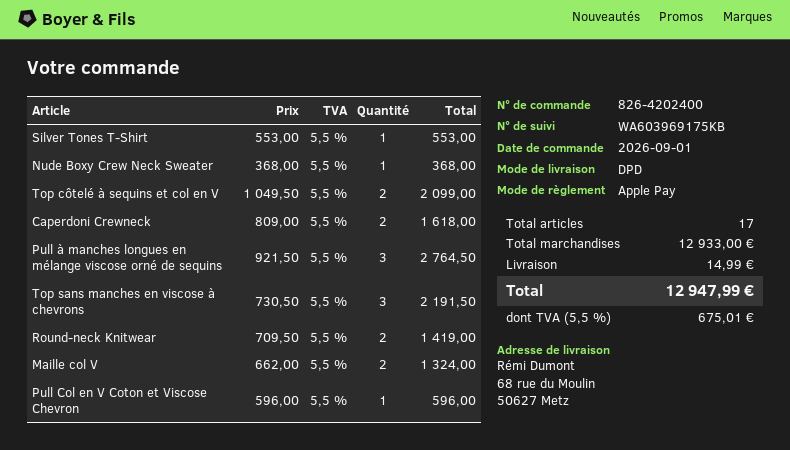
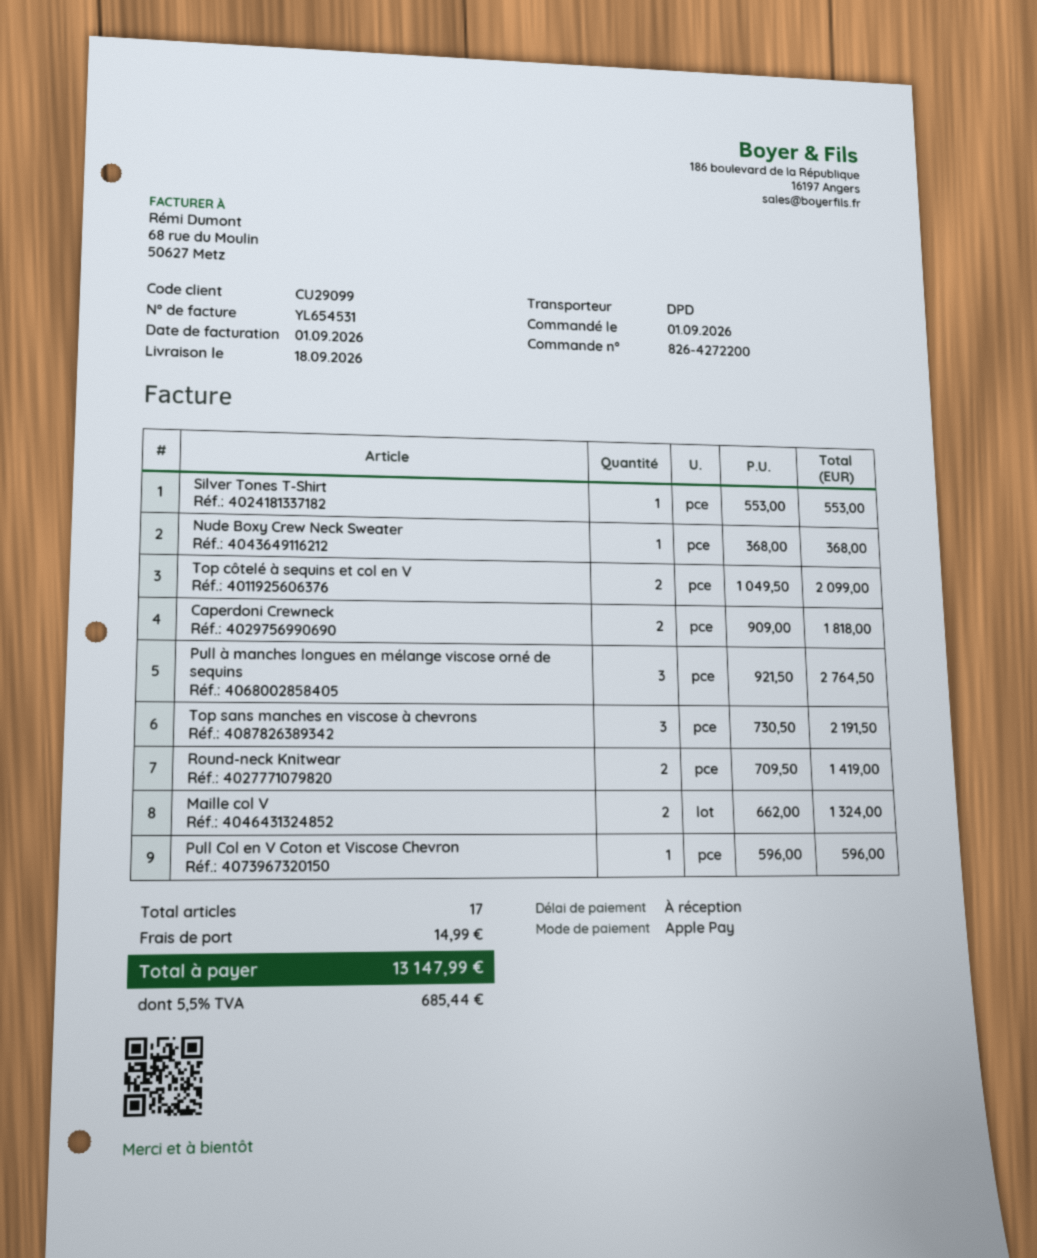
order number: 826-4202400 -> 826-4272200
Caperdoni Crewneck: 2 x 809.00 = 1618.00 -> 2 x 909.00 = 1818.00
tax: 5.5% = 675.01 -> 5.5% = 685.44
total: 12947.99 -> 13147.99

